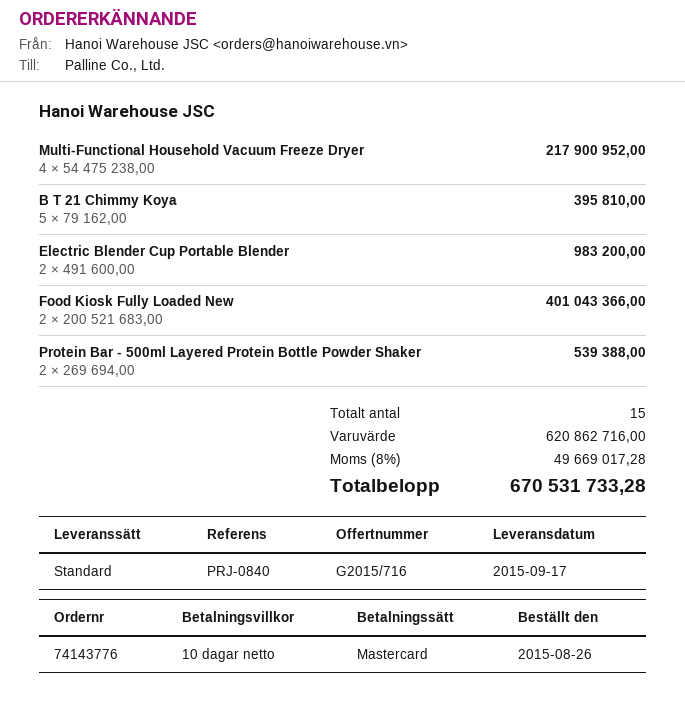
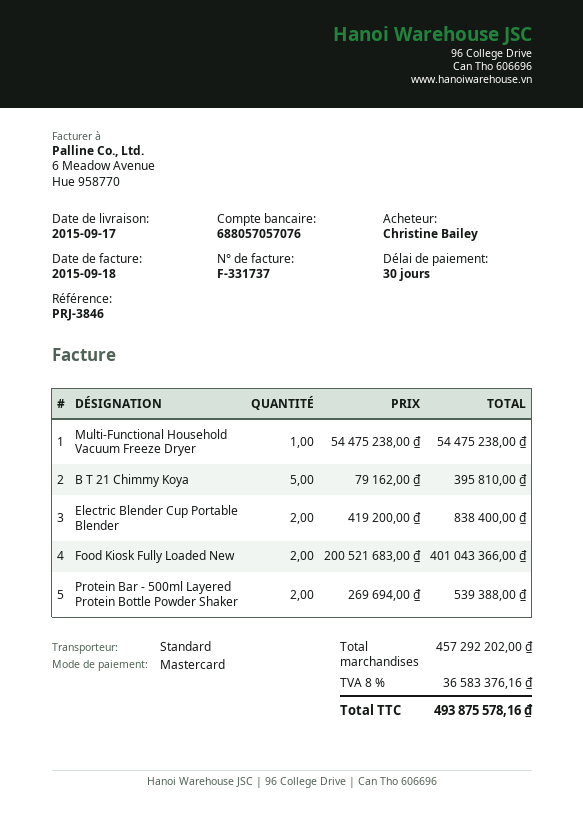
payment terms: 10 days -> 30 days
reference: PRJ-0840 -> PRJ-3846
Multi‑Functional Household Vacuum Freeze Dryer: 4 x 54475238.00 = 217900952.00 -> 1 x 54475238.00 = 54475238.00
Electric Blender Cup Portable Blender: 2 x 491600.00 = 983200.00 -> 2 x 419200.00 = 838400.00
subtotal: 620862716.00 -> 457292202.00
tax: 8% = 49669017.28 -> 8% = 36583376.16
total: 670531733.28 -> 493875578.16

